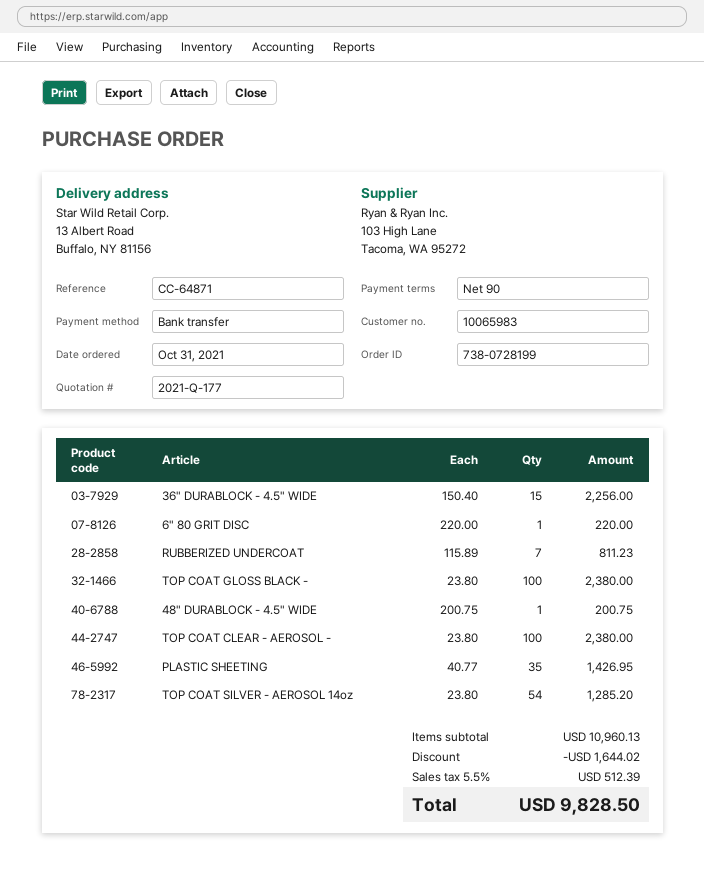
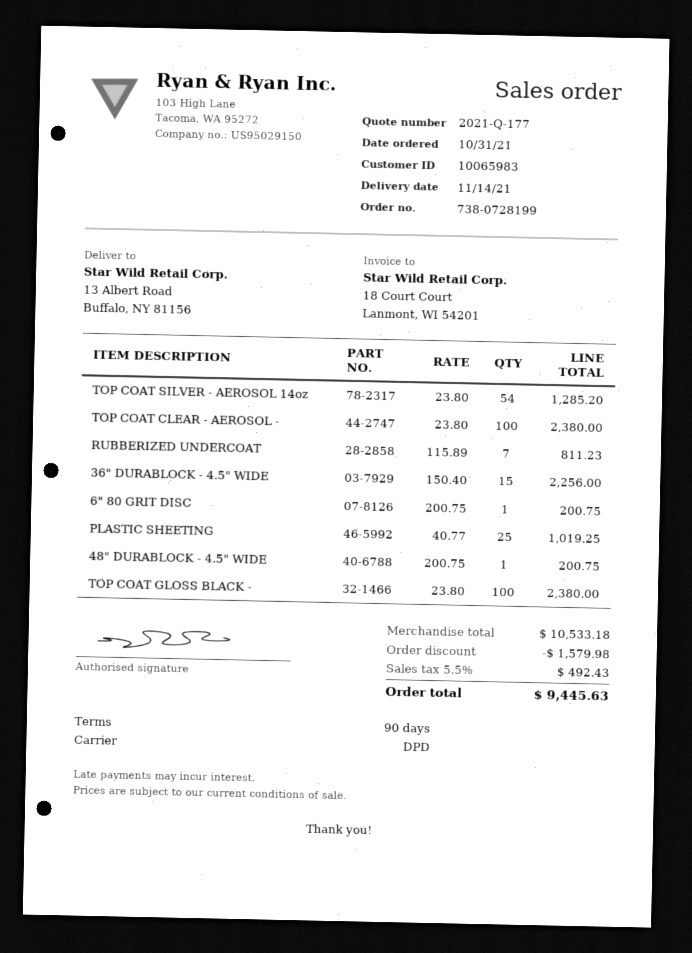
6" 80 GRIT DISC: 1 x 220.00 = 220.00 -> 1 x 200.75 = 200.75
PLASTIC SHEETING: 35 x 40.77 = 1426.95 -> 25 x 40.77 = 1019.25
subtotal: 10960.13 -> 10533.18
discount: 1644.02 -> 1579.98
tax: 5.5% = 512.39 -> 5.5% = 492.43
total: 9828.50 -> 9445.63

